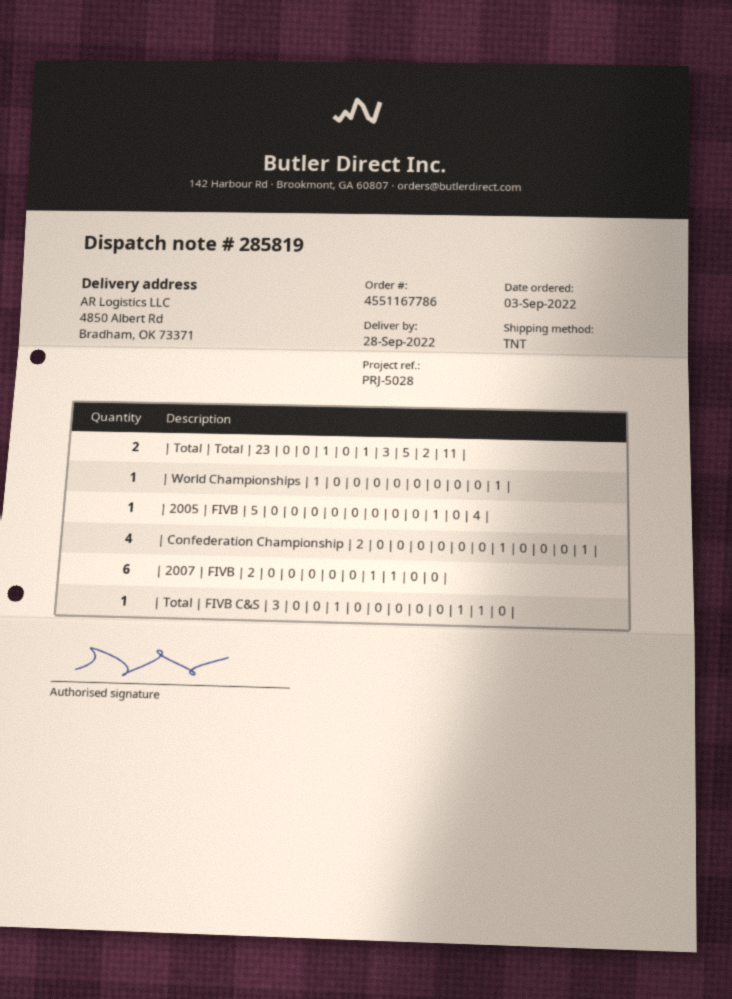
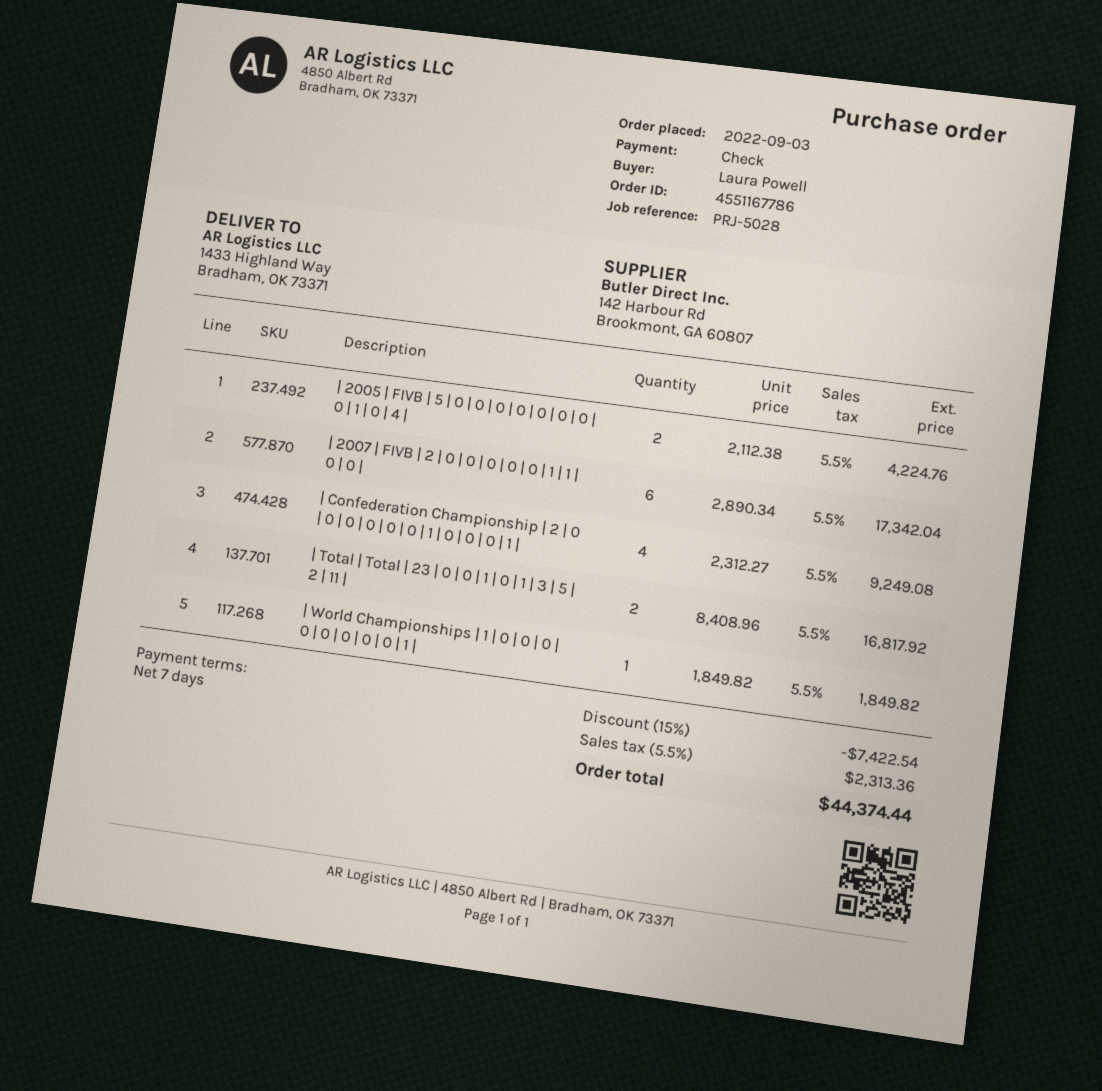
ship to: 4850 Albert Rd, Bradham, OK 73371 -> 1433 Highland Way, Bradham, OK 73371
| 2005 | FIVB | 5 | 0 | 0 | 0 | 0 | 0 | 0 | 0 | 0 | 1 | 0 | 4 |: 1 -> 2
| Total | FIVB C&S | 3 | 0 | 0 | 1 | 0 | 0 | 0 | 0 | 0 | 1 | 1 | 0 |: 1 -> none

